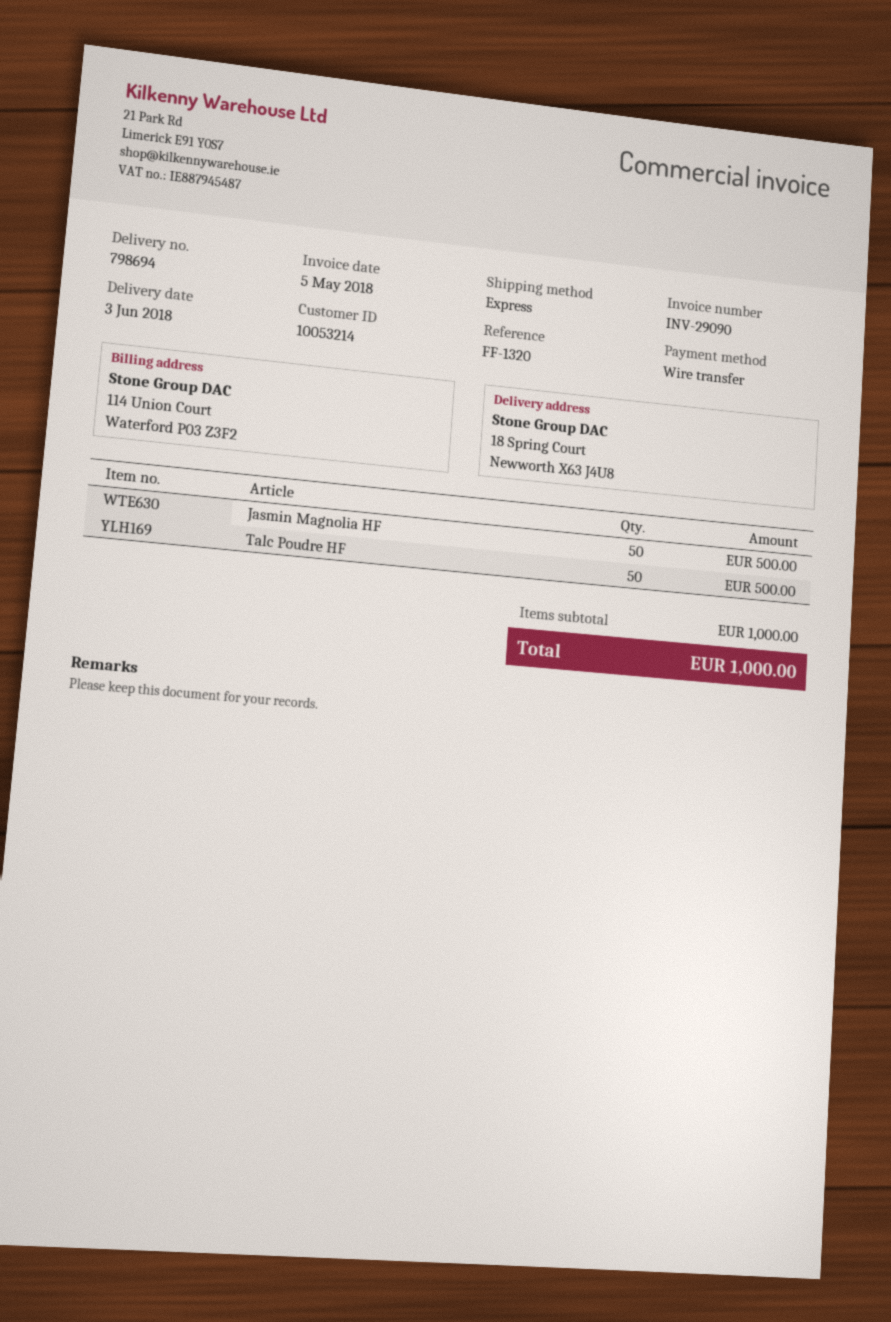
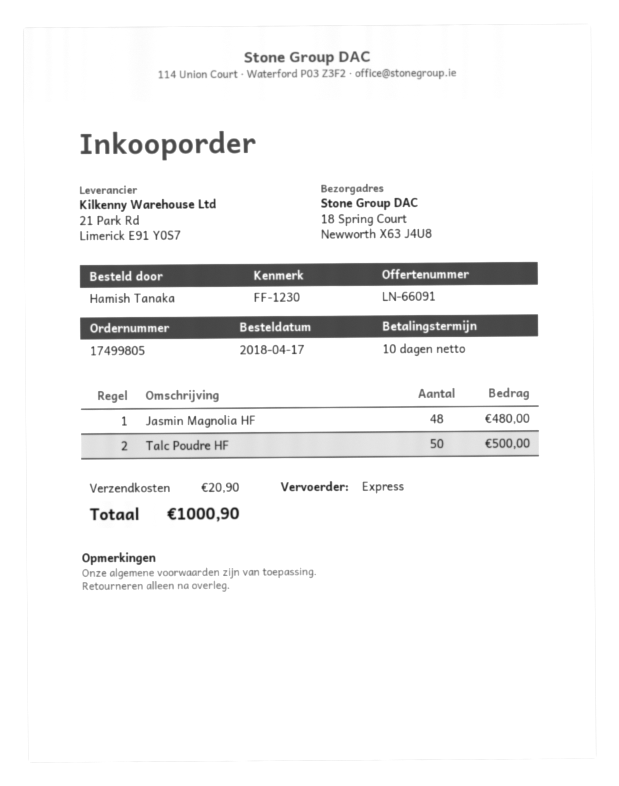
reference: FF-1320 -> FF-1230
Jasmin Magnolia HF: 50 for 500.00 -> 48 for 480.00
shipping: none -> 20.90
total: 1000.00 -> 1000.90

